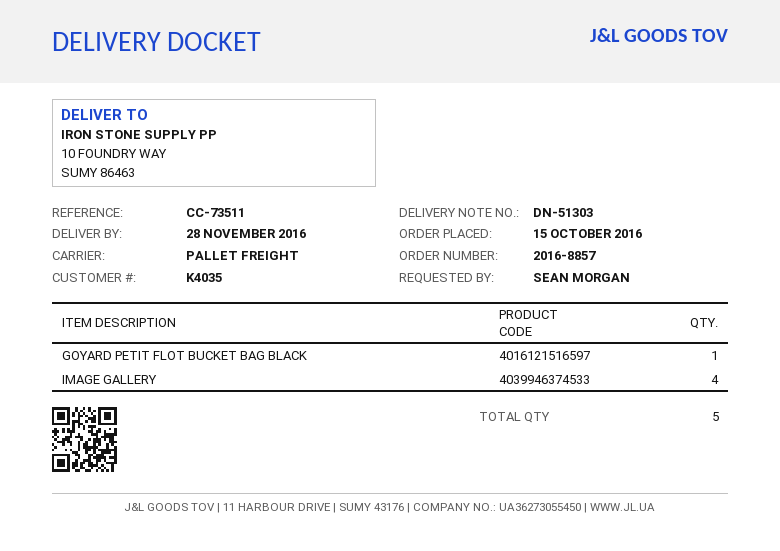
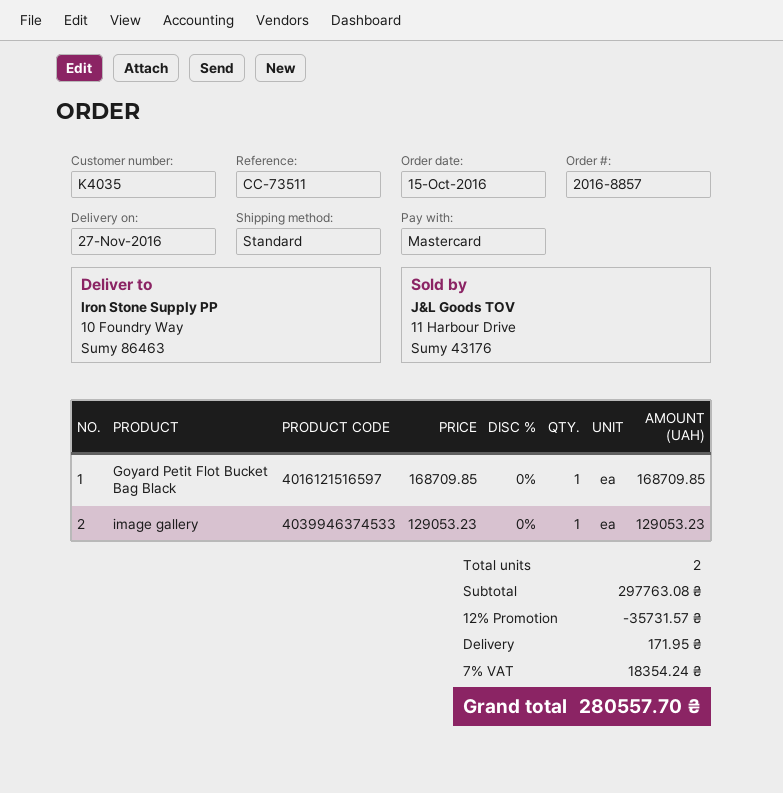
delivery date: 2016-11-28 -> 2016-11-27
shipping method: pallet freight -> standard
IMAGE GALLERY: 4 -> 1
total quantity: 5 -> 2

